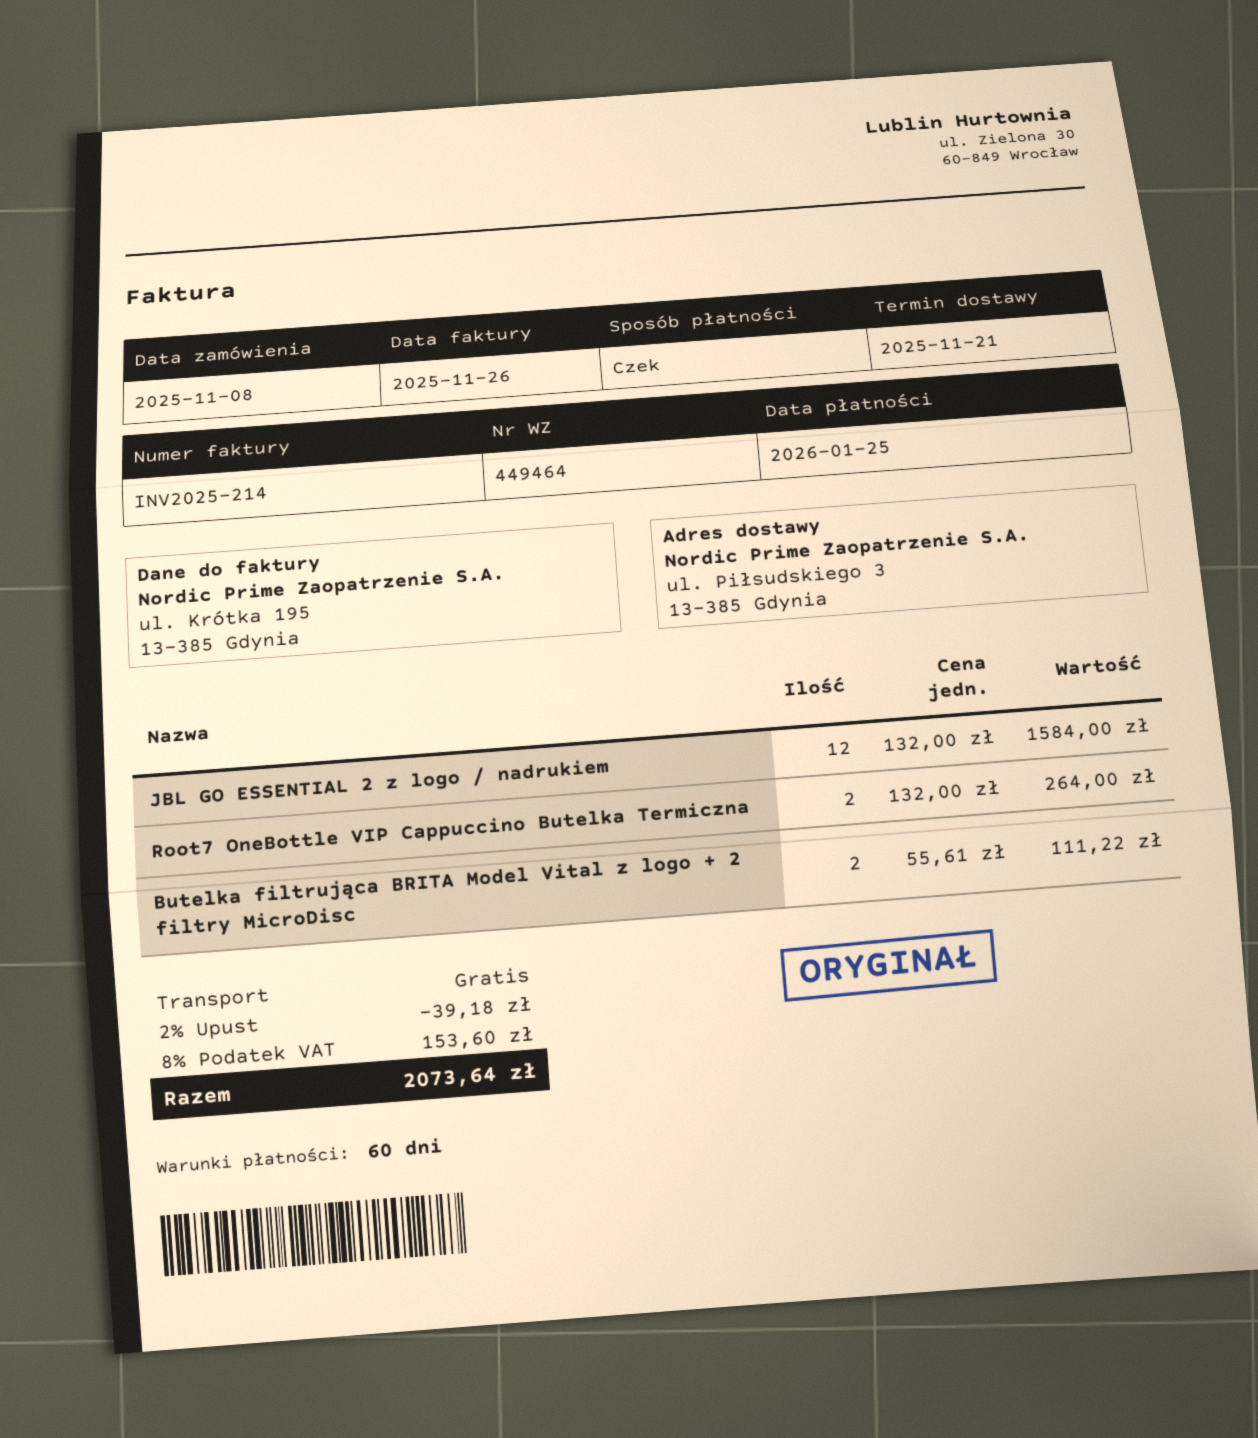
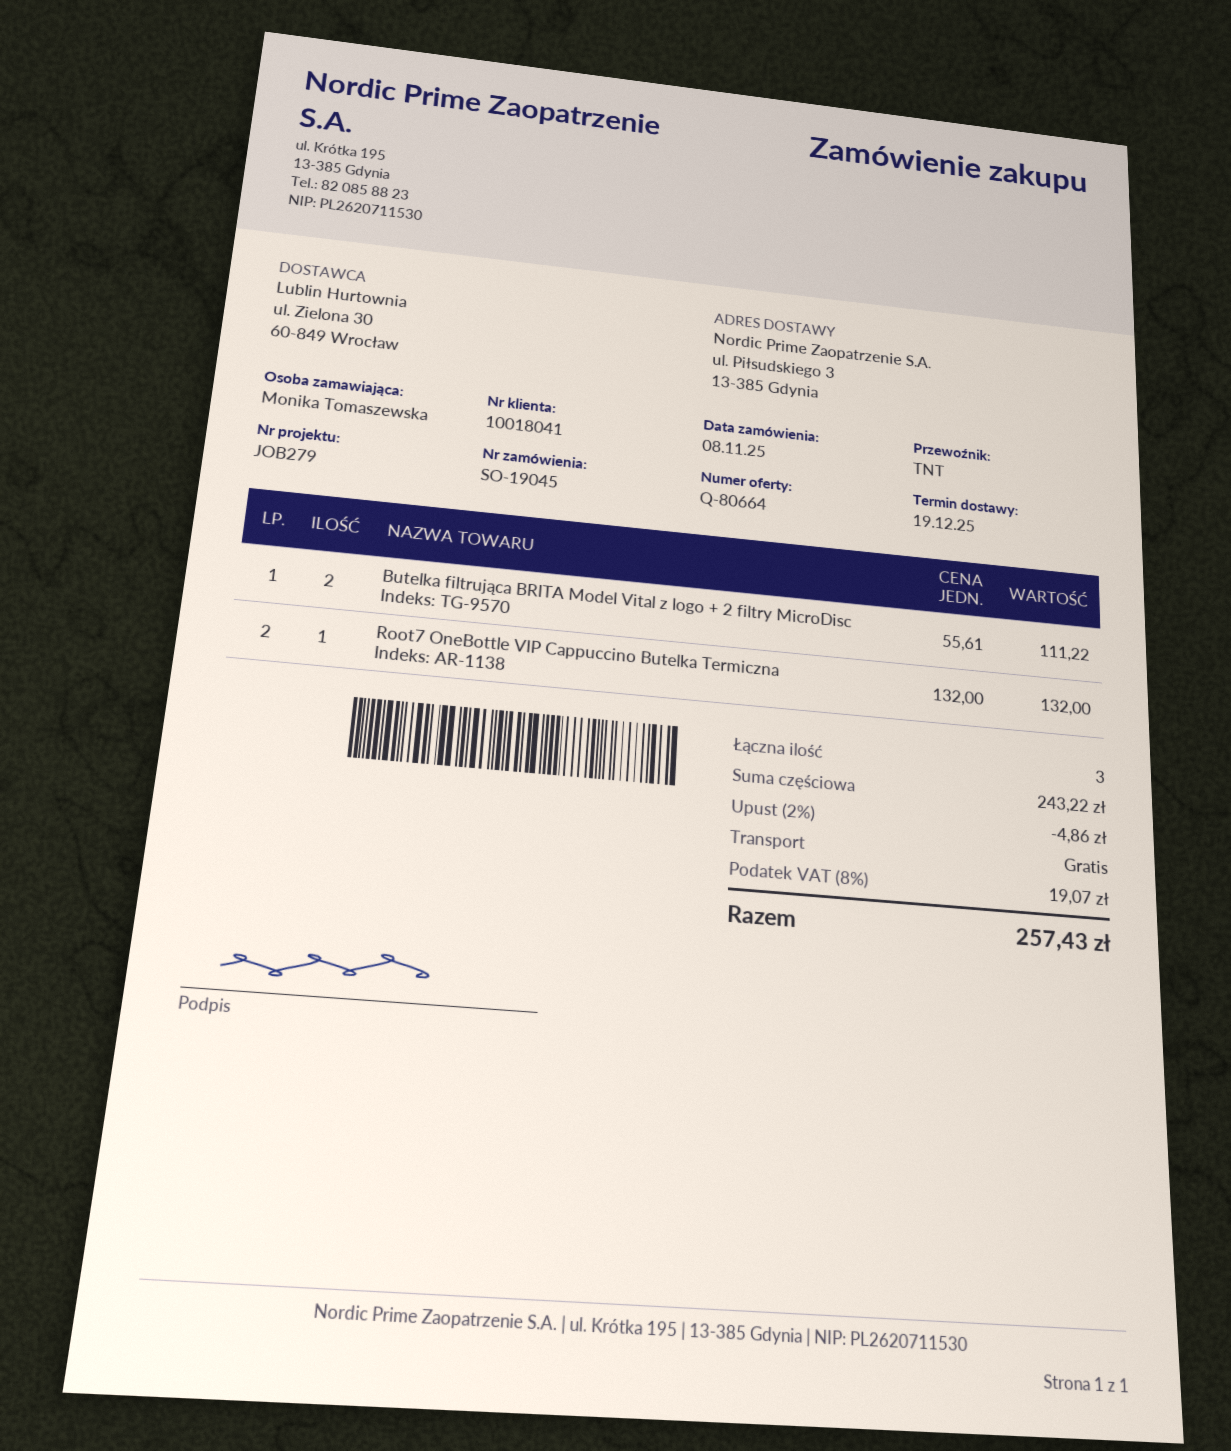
delivery date: 2025-11-21 -> 2025-12-19
JBL GO ESSENTIAL 2 z logo / nadrukiem: 12 x 132.00 = 1584.00 -> none
Root7 OneBottle VIP Cappuccino Butelka Termiczna: 2 x 132.00 = 264.00 -> 1 x 132.00 = 132.00
discount: 2% = 39.18 -> 2% = 4.86
tax: 8% = 153.60 -> 8% = 19.07
total: 2073.64 -> 257.43

